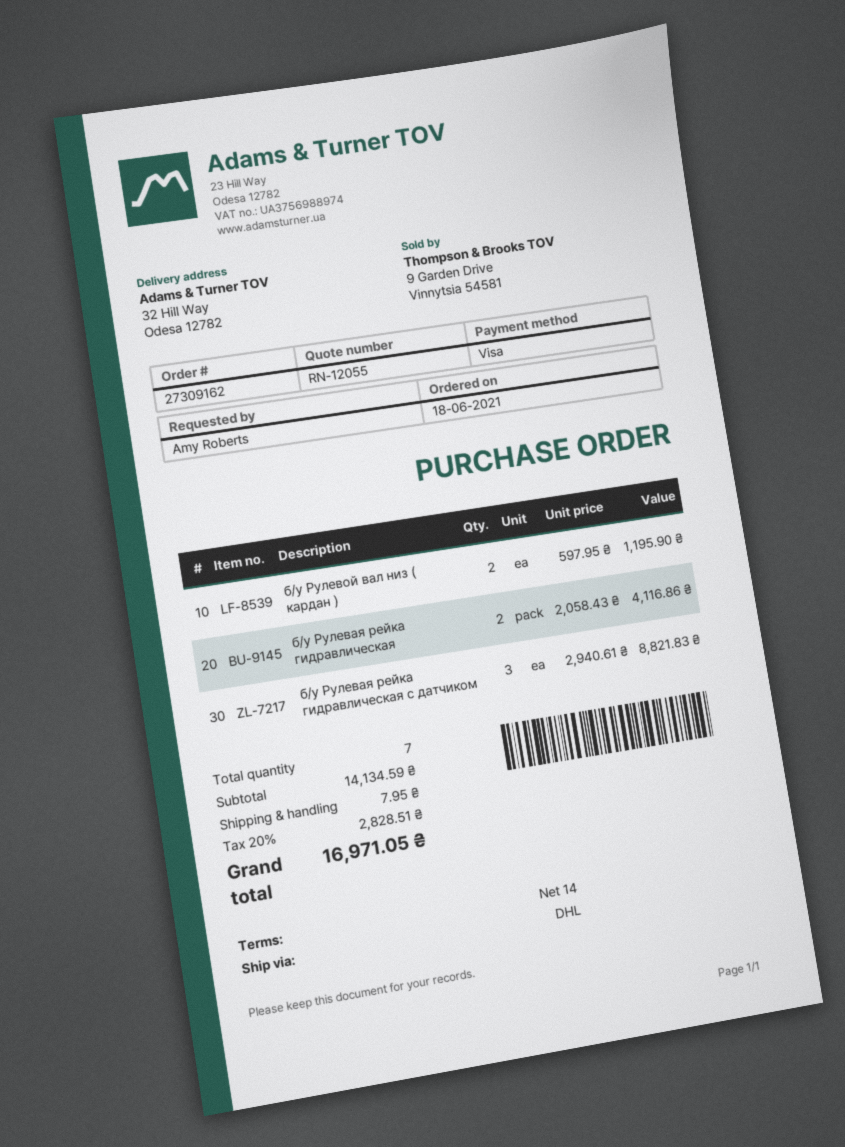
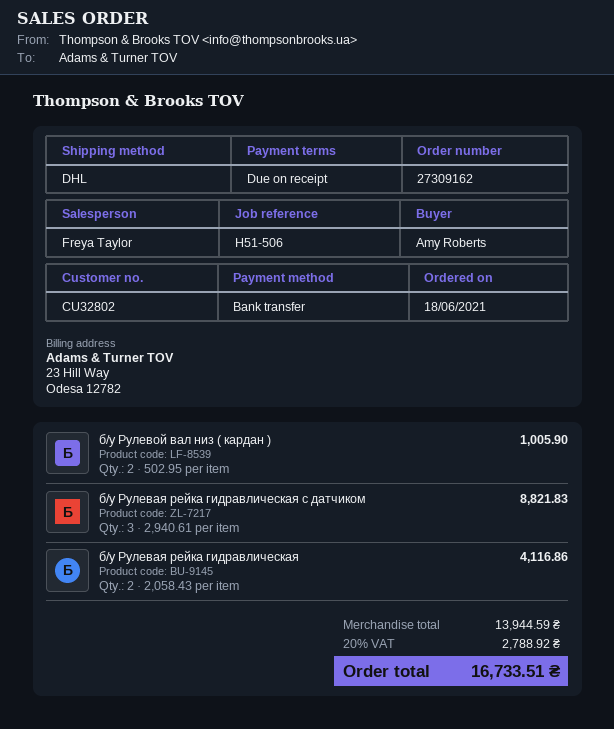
payment terms: 14 days -> on receipt
payment method: Visa -> bank transfer
б/у Рулевой вал низ ( кардан ): 2 x 597.95 = 1195.90 -> 2 x 502.95 = 1005.90
subtotal: 14134.59 -> 13944.59
shipping: 7.95 -> none
tax: 20% = 2828.51 -> 20% = 2788.92
total: 16971.05 -> 16733.51

